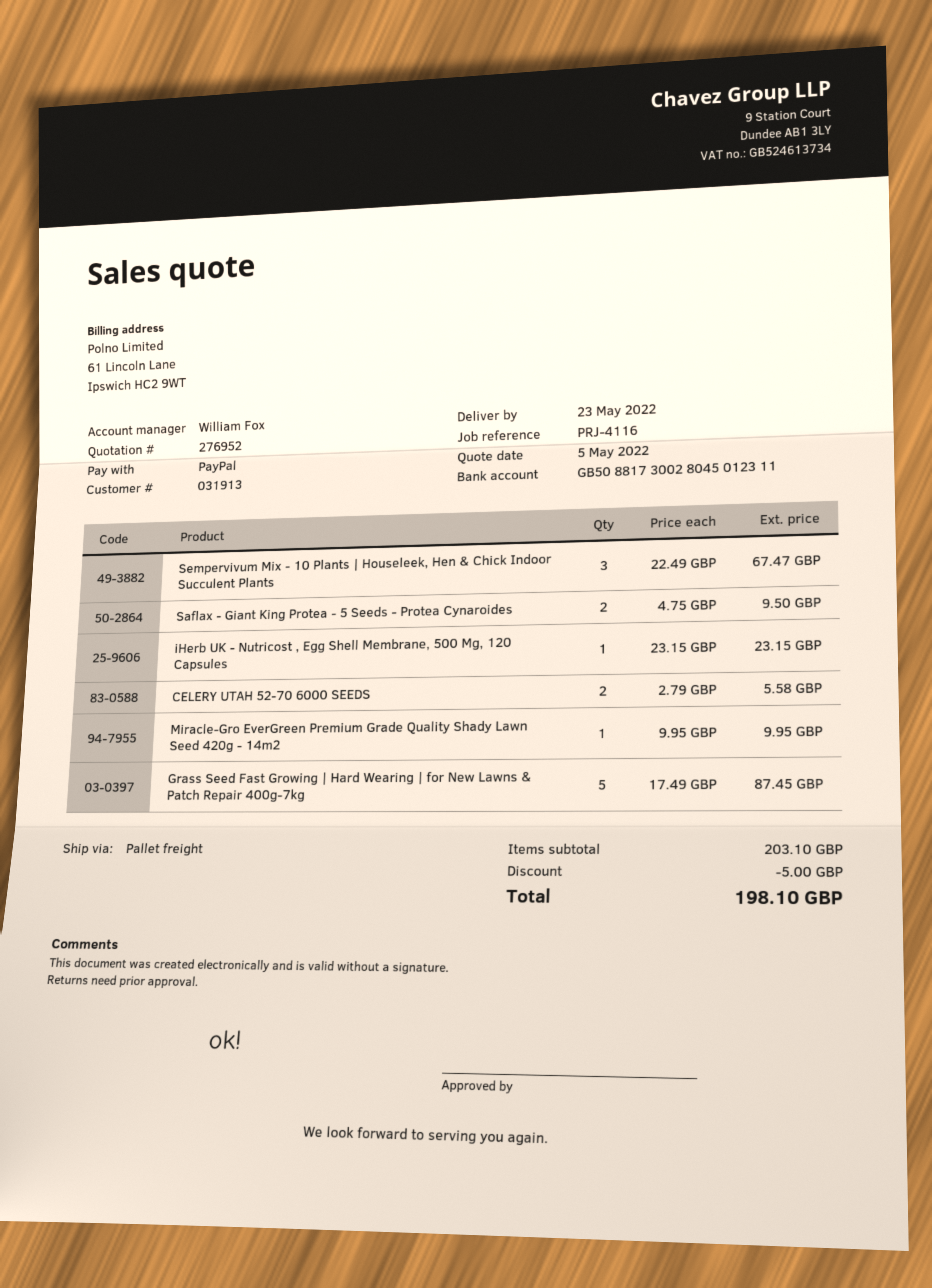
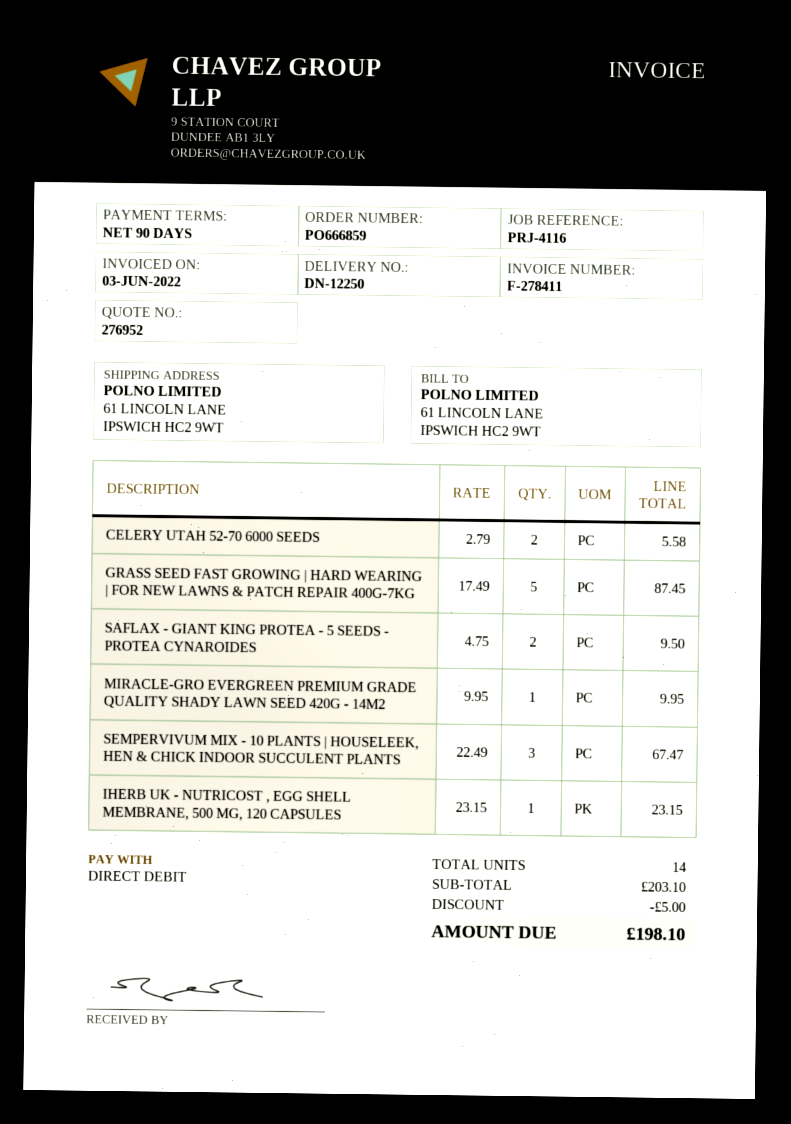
payment method: PayPal -> direct debit

